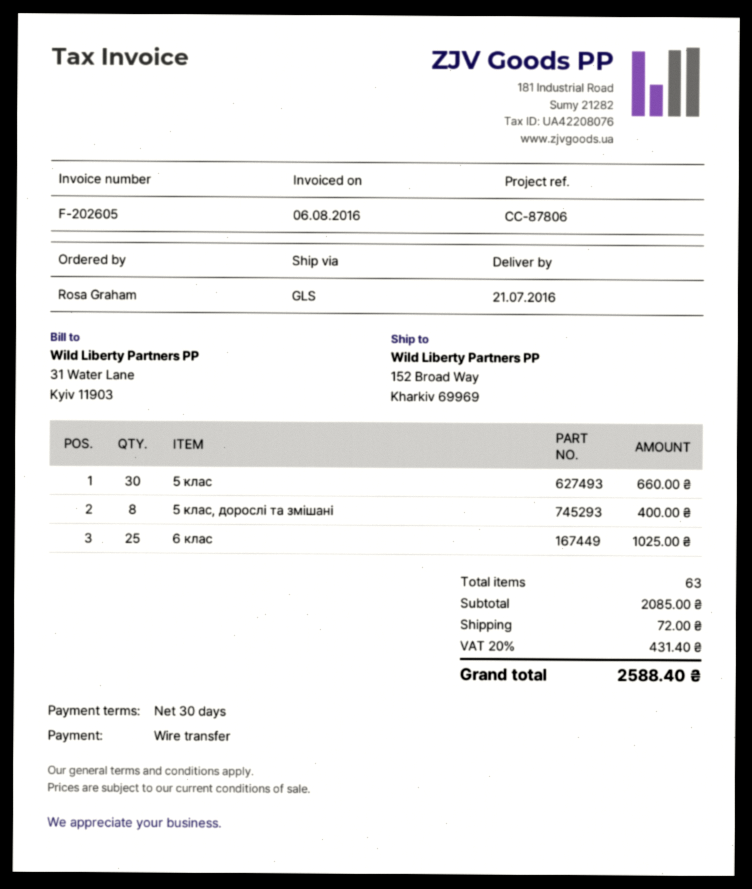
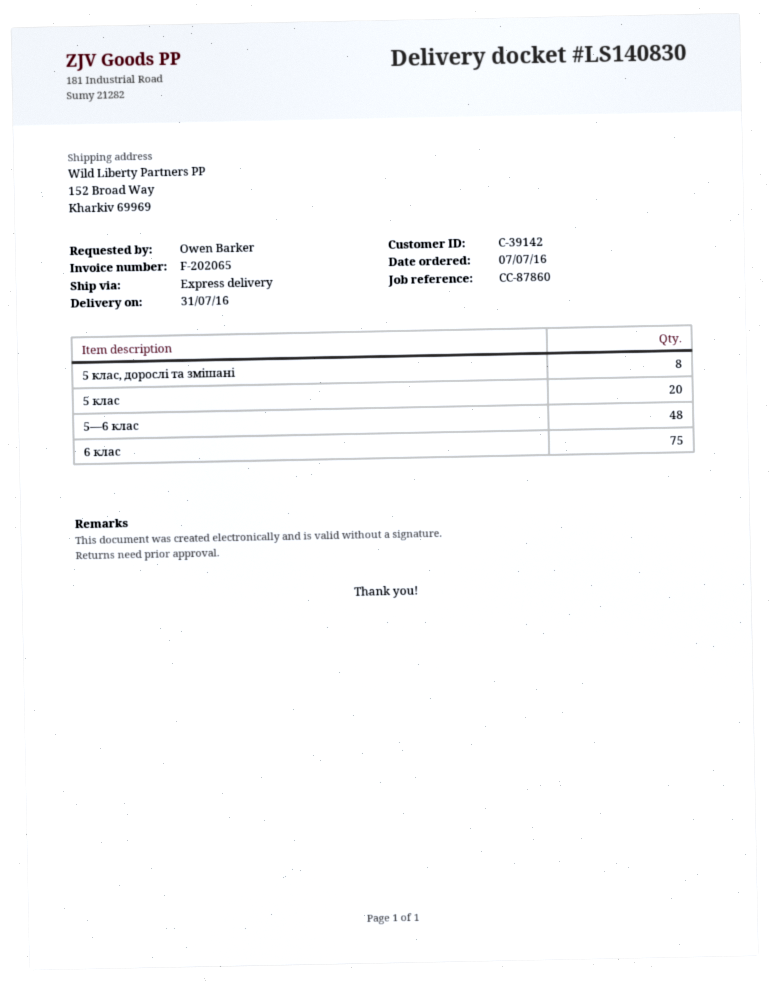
delivery date: 2016-07-21 -> 2016-07-31
invoice number: F-202605 -> F-202065
reference: CC-87806 -> CC-87860
ordered by: Rosa Graham -> Owen Barker
shipping method: GLS -> express
5 клас: 30 -> 20
6 клас: 25 -> 75
5—6 клас: none -> 48

